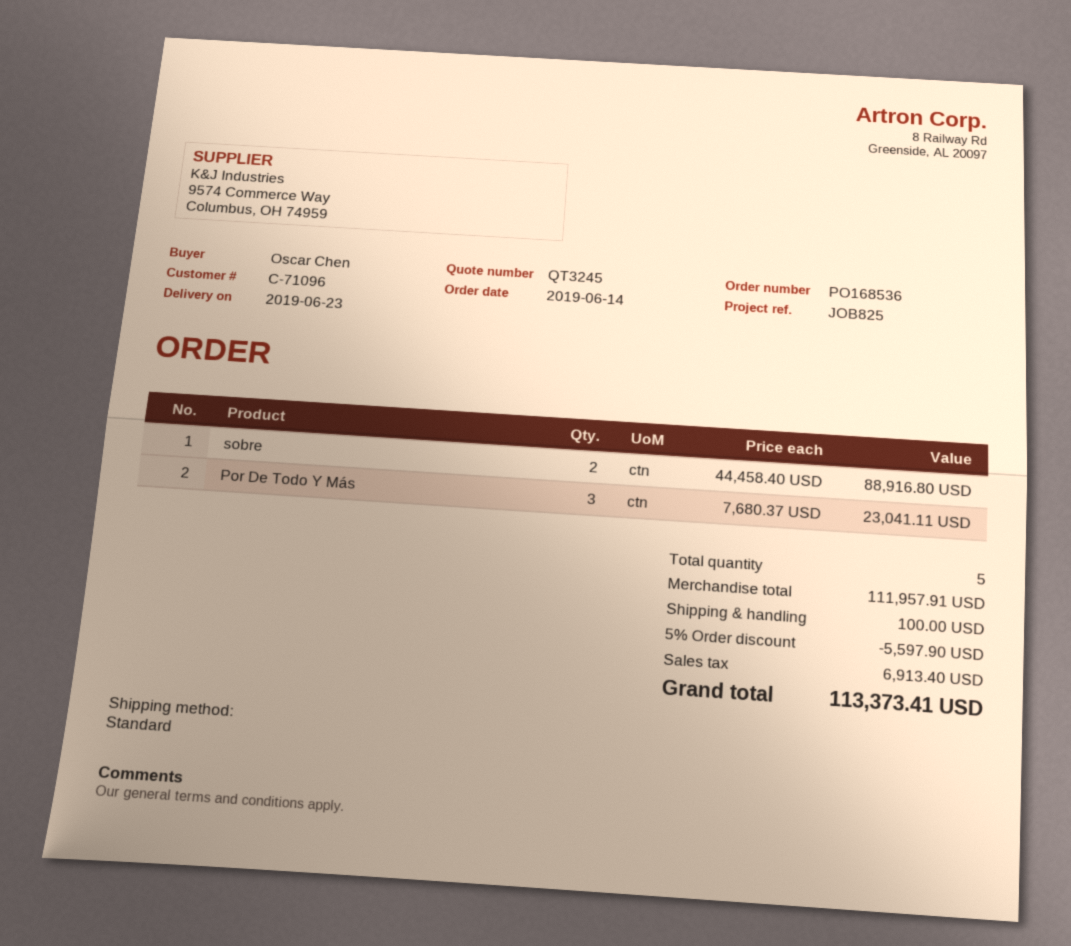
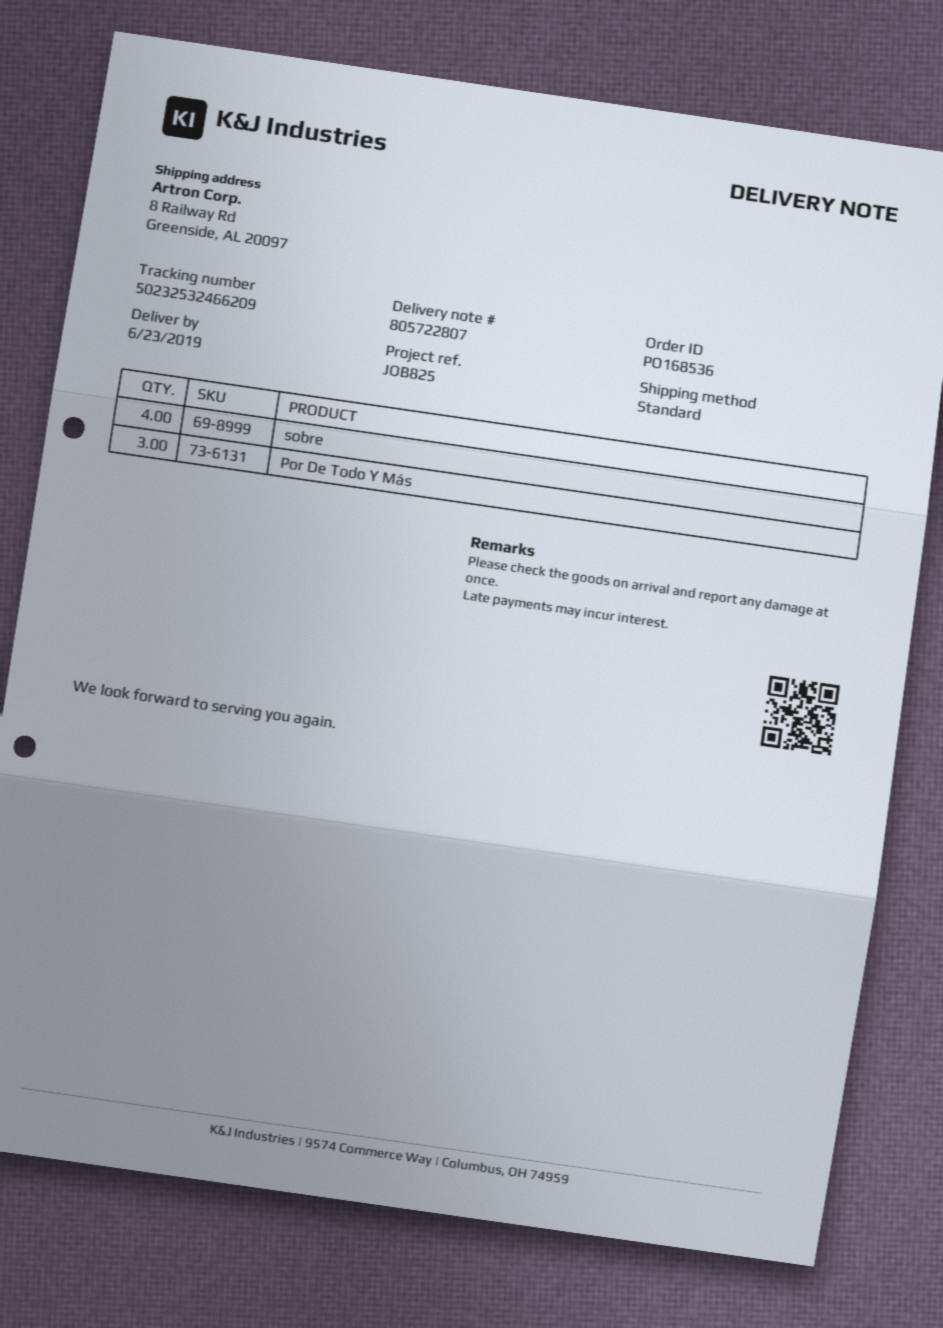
sobre: 2 -> 4

